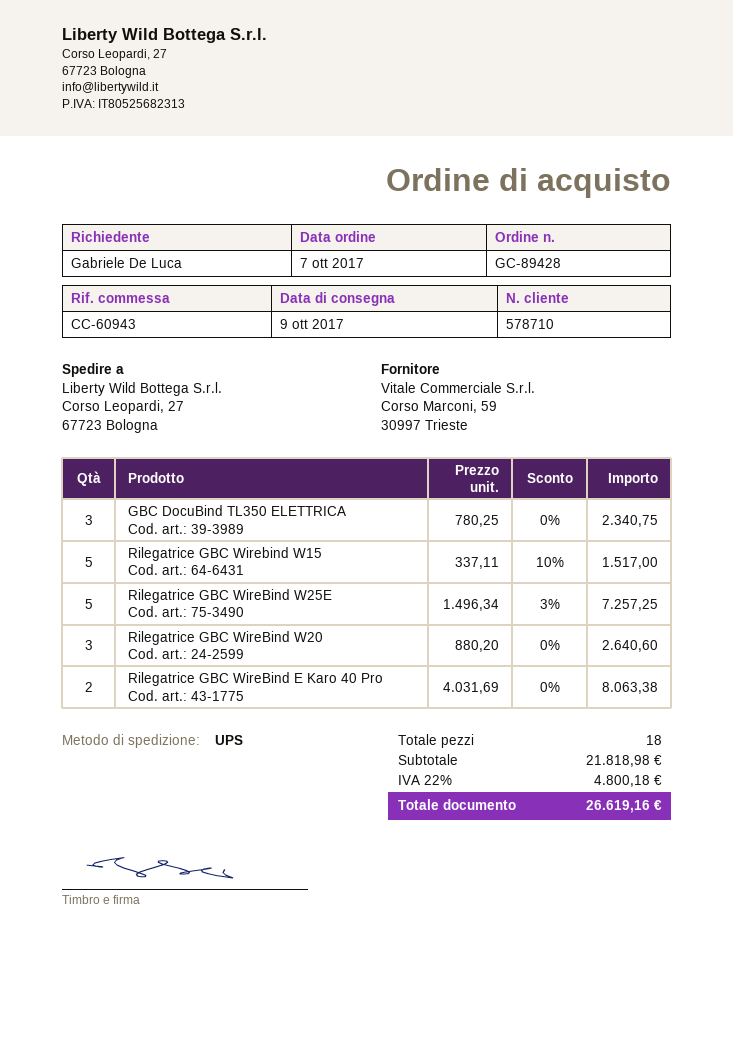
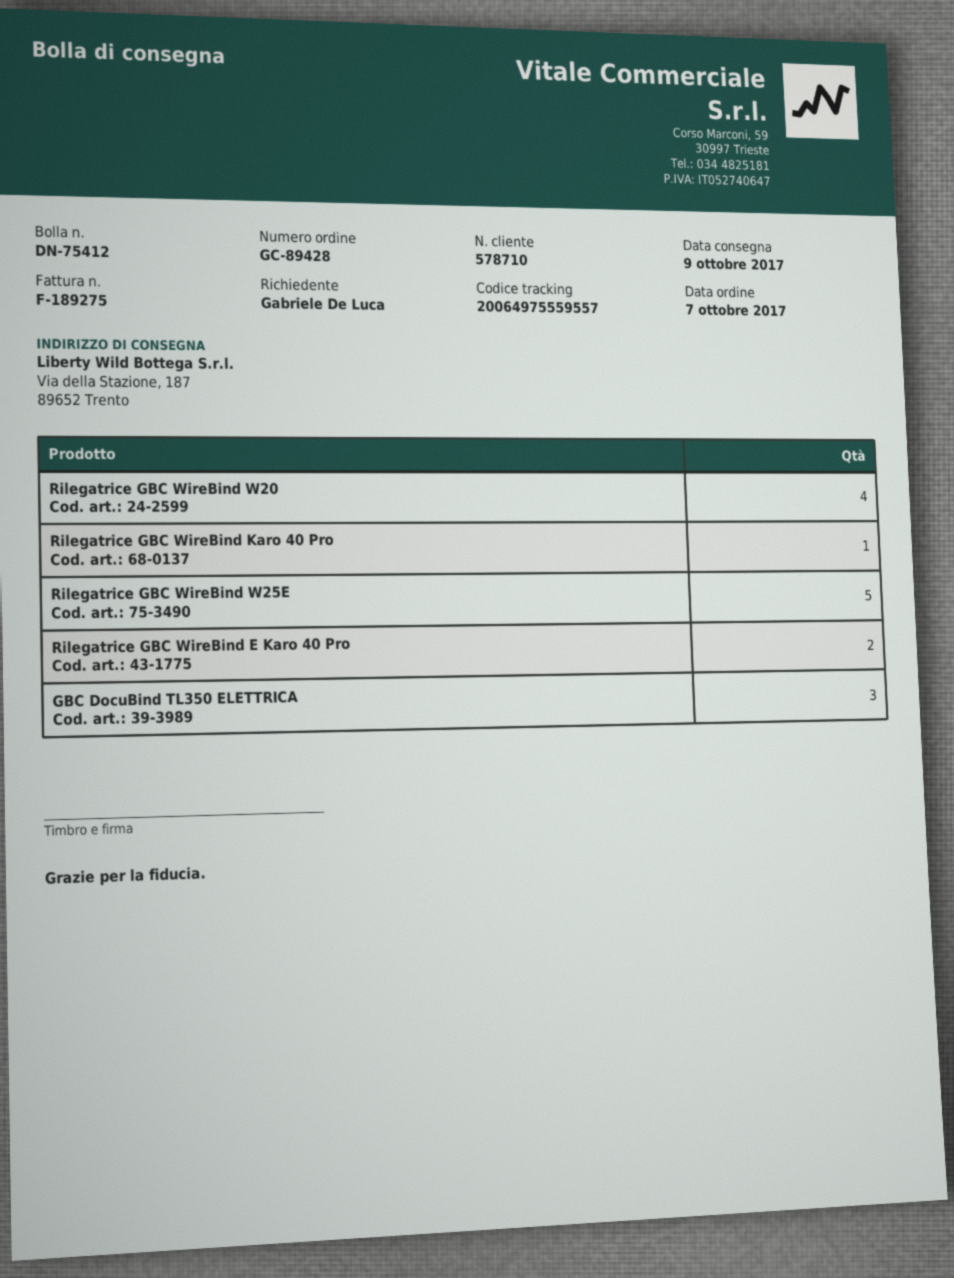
ship to: Corso Leopardi, 27, 67723 Bologna -> Via della Stazione, 187, 89652 Trento
Rilegatrice GBC Wirebind W15: 5 -> none
Rilegatrice GBC WireBind W20: 3 -> 4
Rilegatrice GBC WireBind Karo 40 Pro: none -> 1

